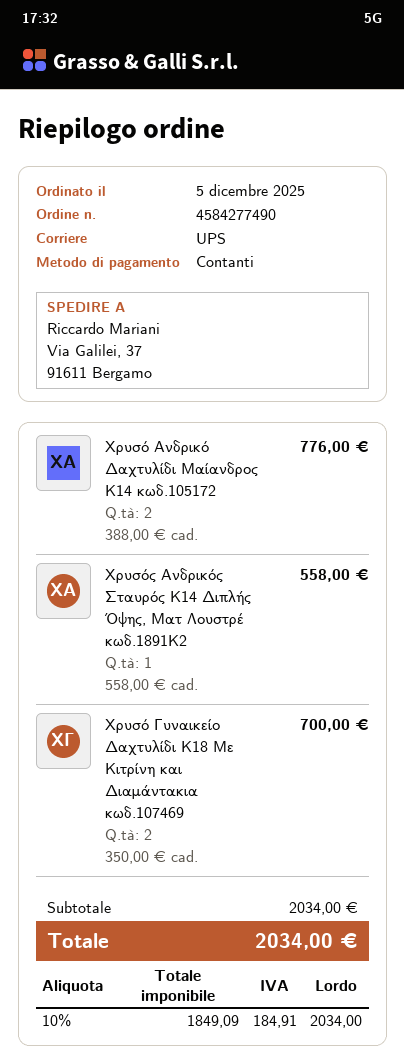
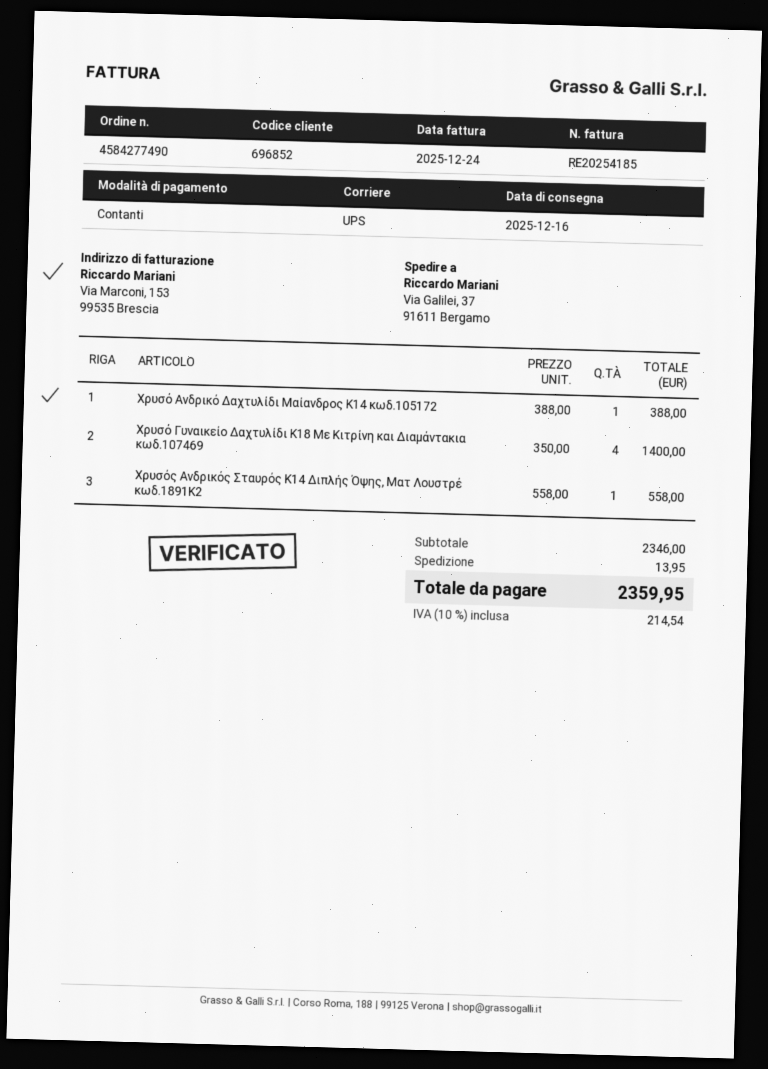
Χρυσό Ανδρικό Δαχτυλίδι Μαίανδρος Κ14 κωδ.105172: 2 x 388.00 = 776.00 -> 1 x 388.00 = 388.00
Χρυσό Γυναικείο Δαχτυλίδι Κ18 Με Κιτρίνη και Διαμάντακια κωδ.107469: 2 x 350.00 = 700.00 -> 4 x 350.00 = 1400.00
subtotal: 2034.00 -> 2346.00
shipping: none -> 13.95
tax: 10% = 184.91 -> 10% = 214.54
total: 2034.00 -> 2359.95

